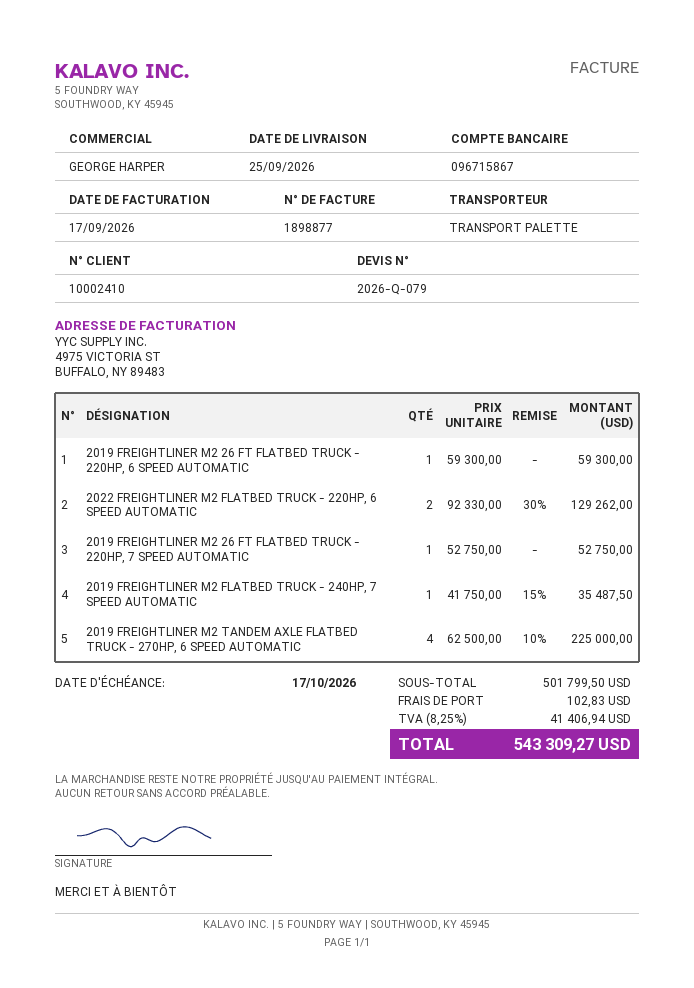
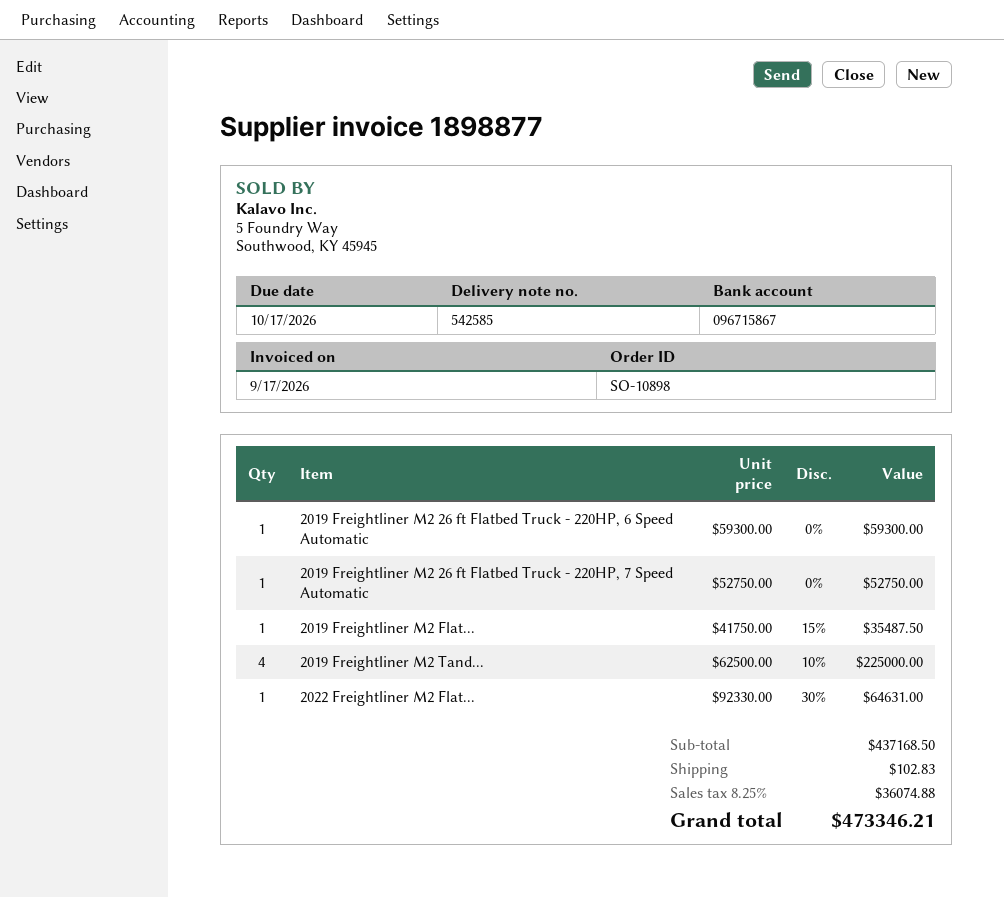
2022 FREIGHTLINER M2 FLATBED TRUCK - 220HP, 6 SPEED AUTOMATIC: 2 x 92330.00 - 30% = 129262.00 -> 1 x 92330.00 - 30% = 64631.00
subtotal: 501799.50 -> 437168.50
tax: 8.25% = 41406.94 -> 8.25% = 36074.88
total: 543309.27 -> 473346.21

